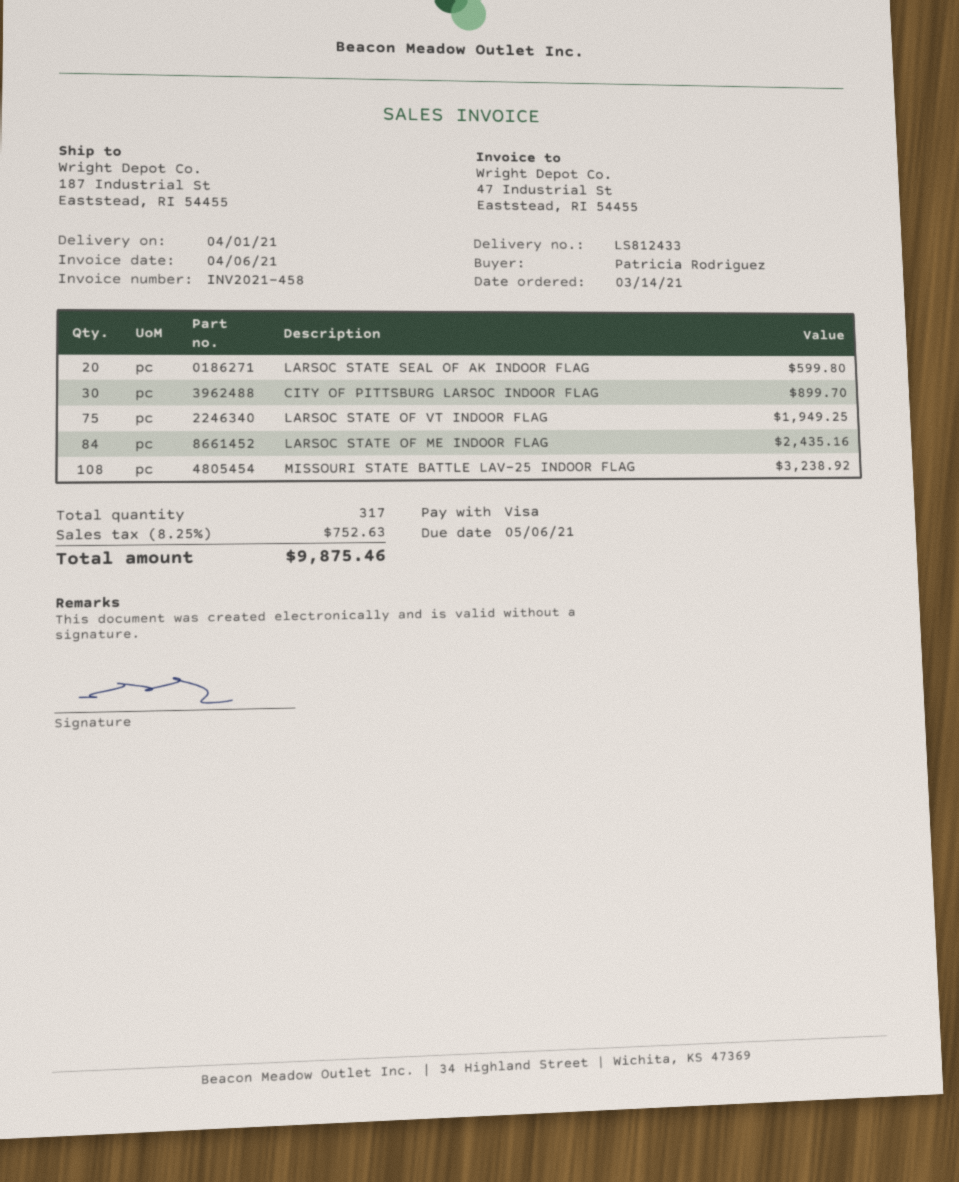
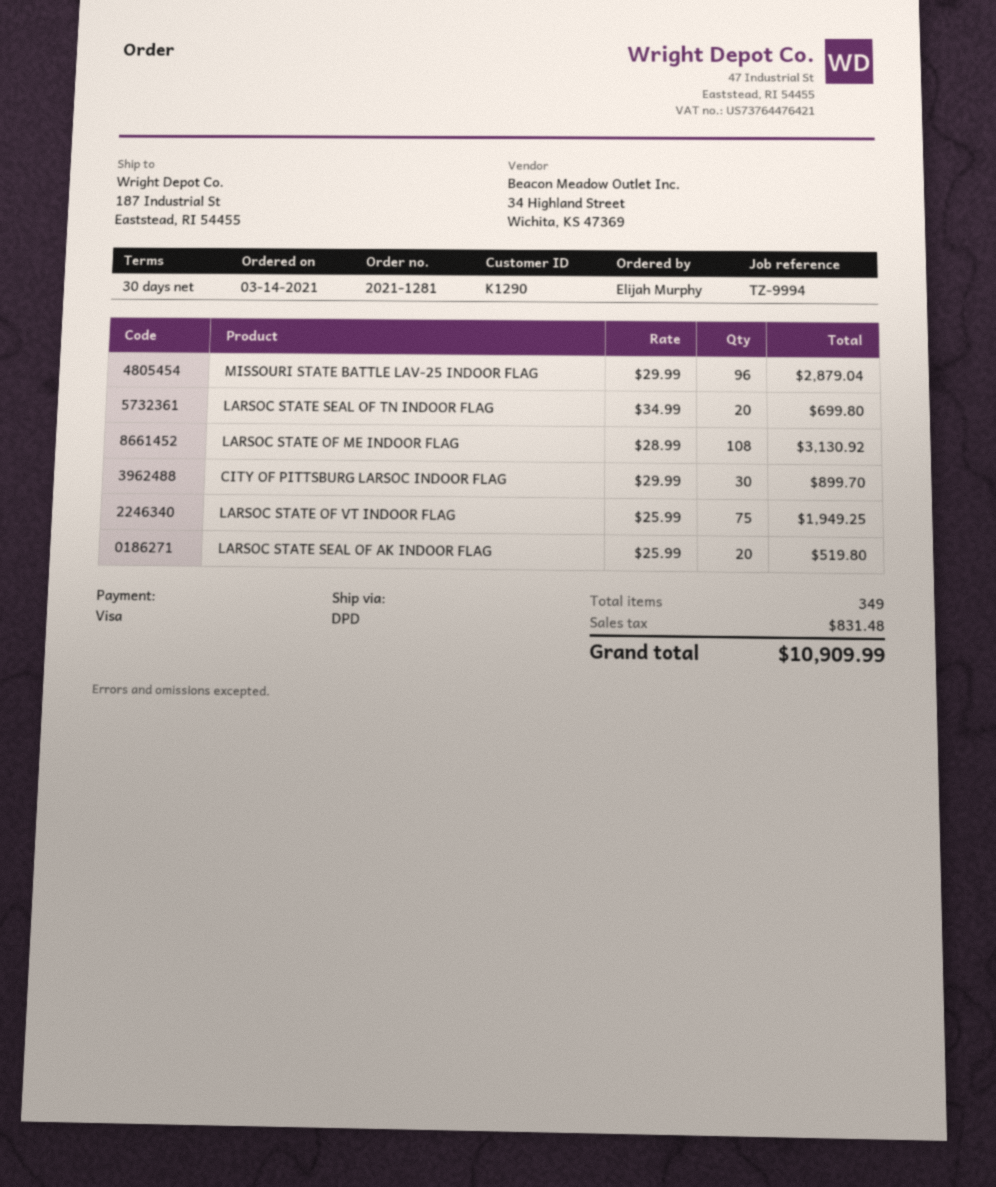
ordered by: Patricia Rodriguez -> Elijah Murphy
LARSOC STATE SEAL OF AK INDOOR FLAG: 20 for 599.80 -> 20 for 519.80
LARSOC STATE OF ME INDOOR FLAG: 84 for 2435.16 -> 108 for 3130.92
MISSOURI STATE BATTLE LAV-25 INDOOR FLAG: 108 for 3238.92 -> 96 for 2879.04
LARSOC STATE SEAL OF TN INDOOR FLAG: none -> 20 for 699.80
total quantity: 317 -> 349
tax: 752.63 -> 831.48
total: 9875.46 -> 10909.99

